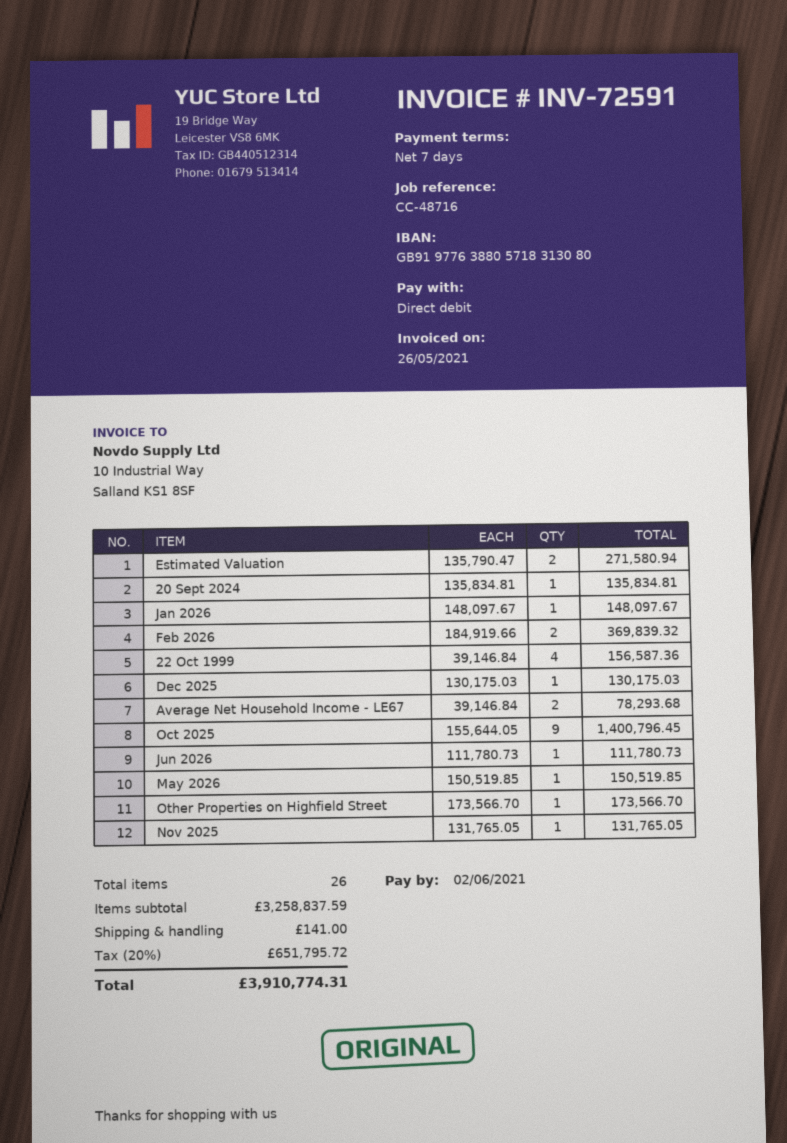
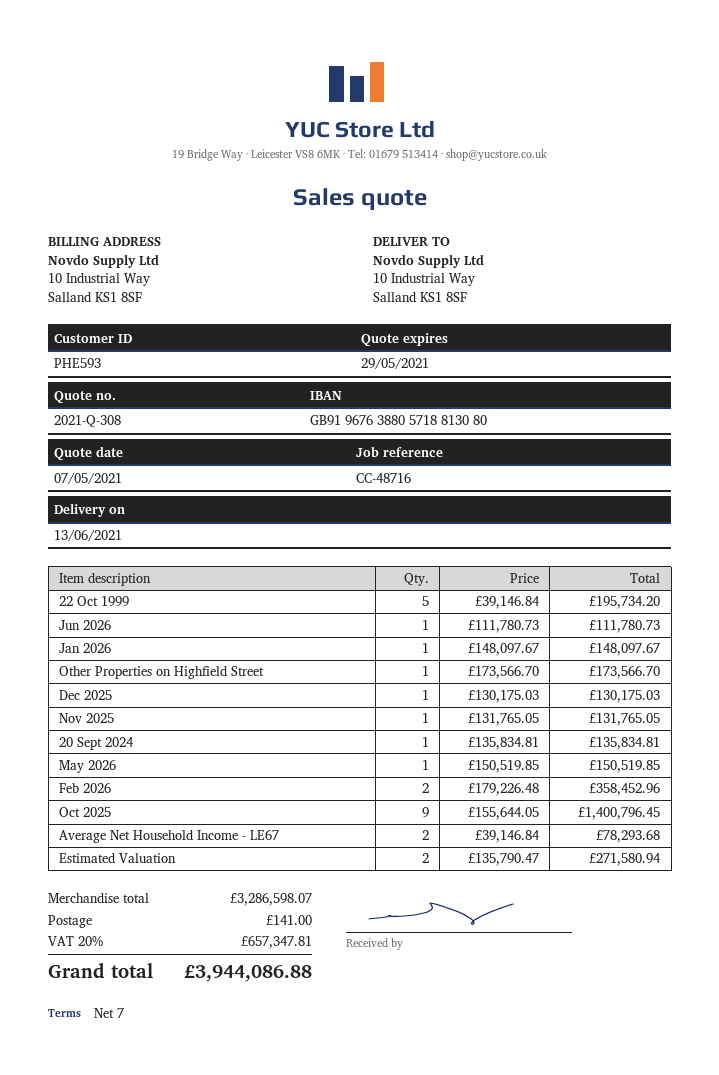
bank account: GB91977638805718313080 -> GB91967638805718813080
Feb 2026: 2 x 184919.66 = 369839.32 -> 2 x 179226.48 = 358452.96
22 Oct 1999: 4 x 39146.84 = 156587.36 -> 5 x 39146.84 = 195734.20
subtotal: 3258837.59 -> 3286598.07
tax: 20% = 651795.72 -> 20% = 657347.81
total: 3910774.31 -> 3944086.88

